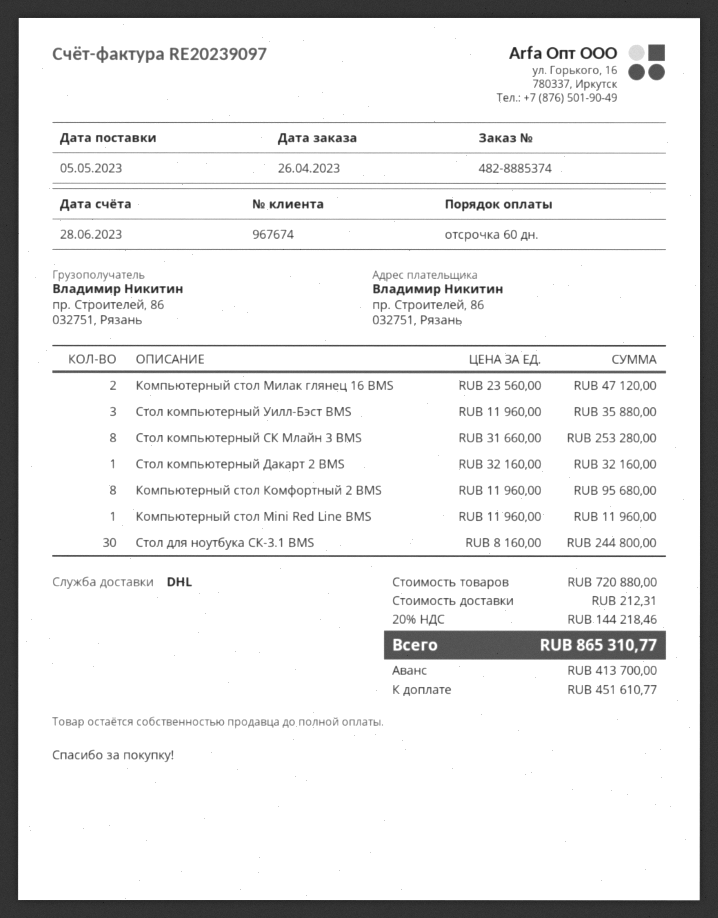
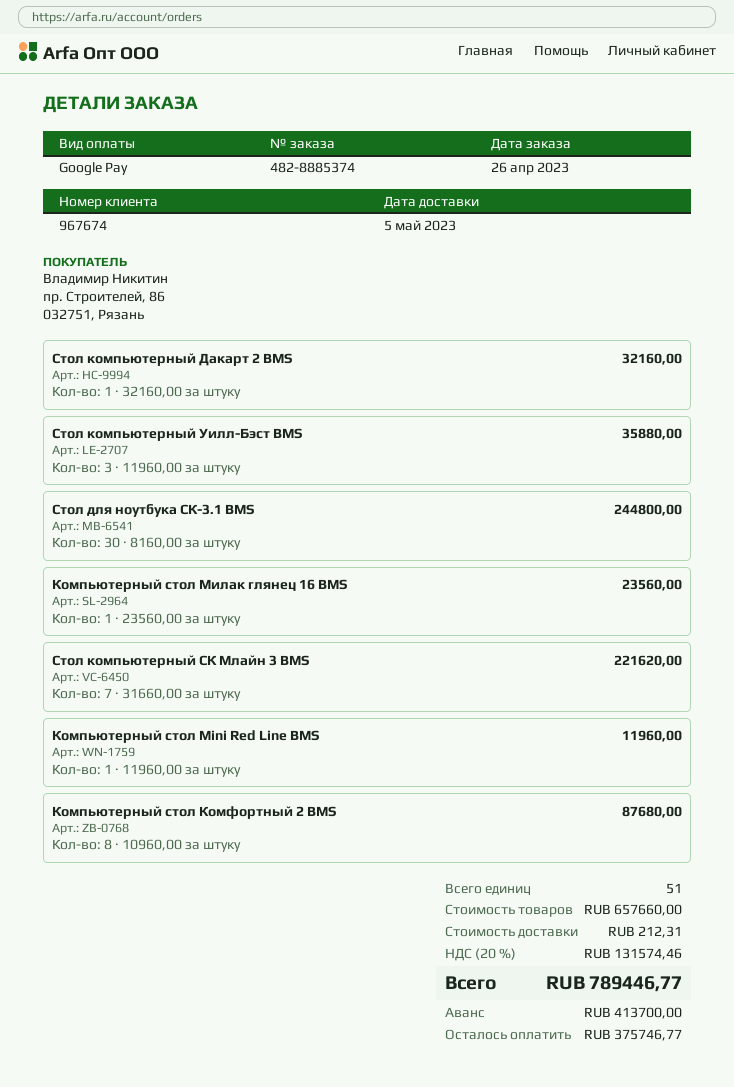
Компьютерный стол Милак глянец 16 BMS: 2 x 23560.00 = 47120.00 -> 1 x 23560.00 = 23560.00
Стол компьютерный СК Млайн 3 BMS: 8 x 31660.00 = 253280.00 -> 7 x 31660.00 = 221620.00
Компьютерный стол Комфортный 2 BMS: 8 x 11960.00 = 95680.00 -> 8 x 10960.00 = 87680.00
subtotal: 720880.00 -> 657660.00
tax: 20% = 144218.46 -> 20% = 131574.46
total: 865310.77 -> 789446.77
balance: 451610.77 -> 375746.77

